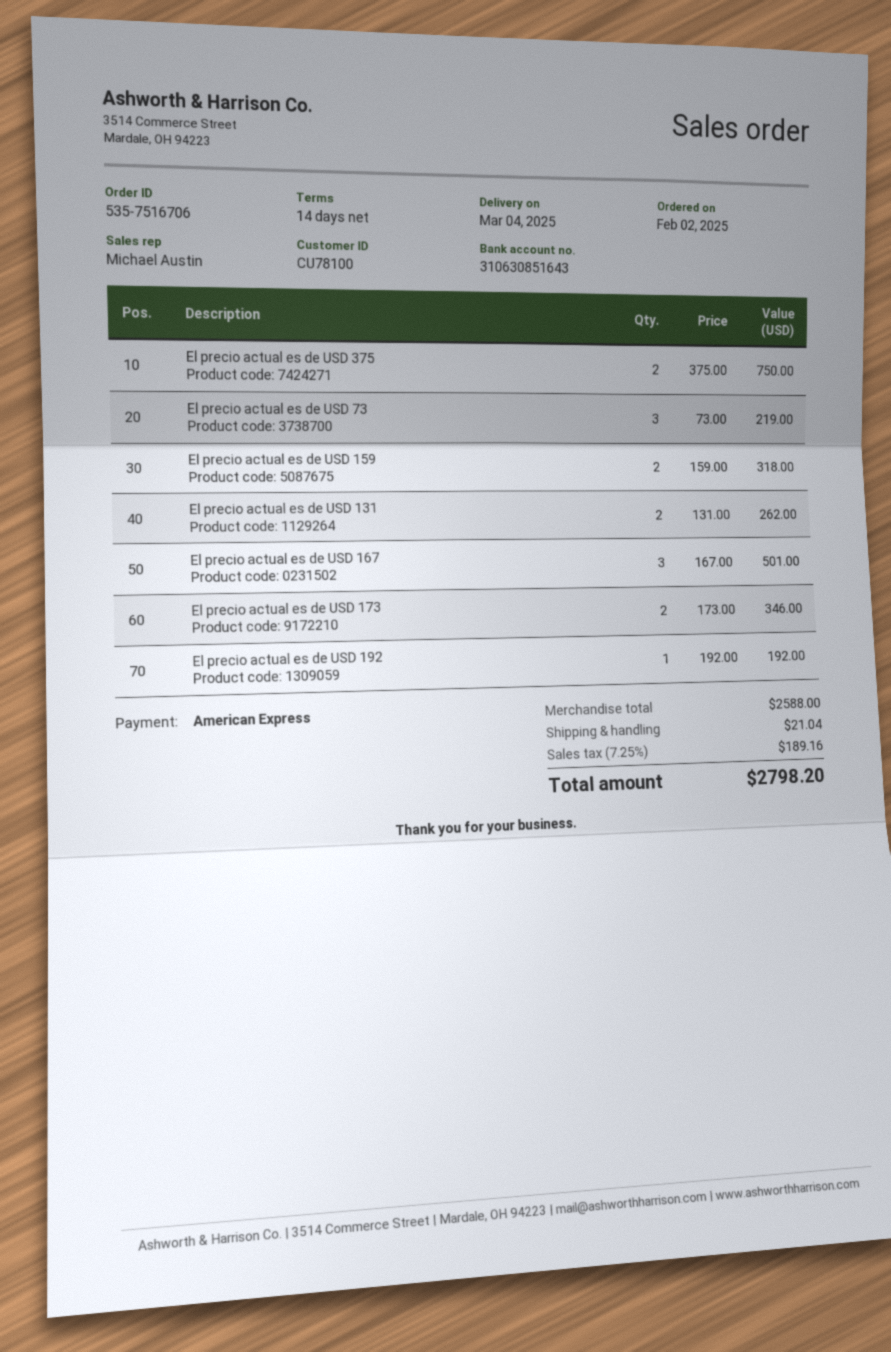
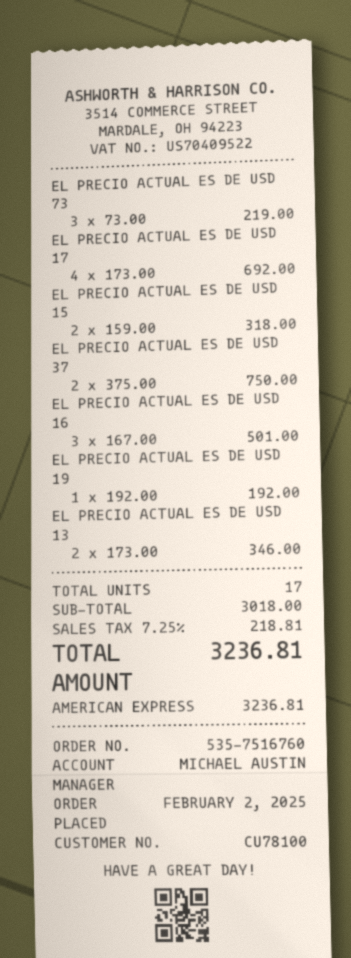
order number: 535-7516706 -> 535-7516760
El precio actual es de USD 131: 2 x 131.00 = 262.00 -> 2 x 173.00 = 346.00
El precio actual es de USD 173: 2 x 173.00 = 346.00 -> 4 x 173.00 = 692.00
subtotal: 2588.00 -> 3018.00
shipping: 21.04 -> none
tax: 7.25% = 189.16 -> 7.25% = 218.81
total: 2798.20 -> 3236.81

